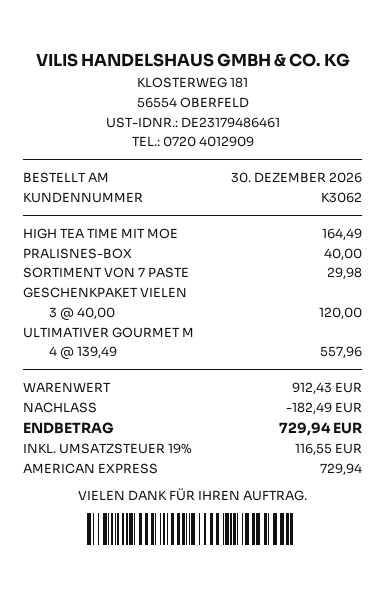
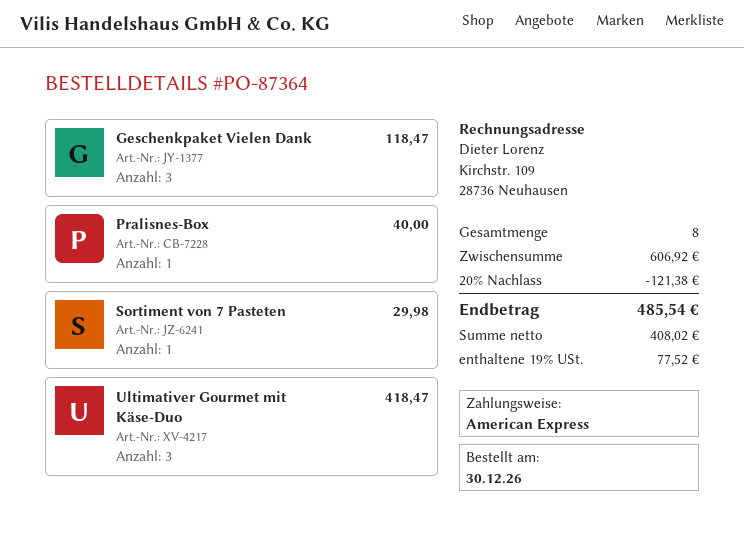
HIGH TEA TIME MIT MOE: 1 for 164.49 -> none
GESCHENKPAKET VIELEN: 3 for 120.00 -> 3 for 118.47
ULTIMATIVER GOURMET M: 4 for 557.96 -> 3 for 418.47
subtotal: 912.43 -> 606.92
discount: 182.49 -> 121.38
tax: 19% = 116.55 -> 19% = 77.52
total: 729.94 -> 485.54

